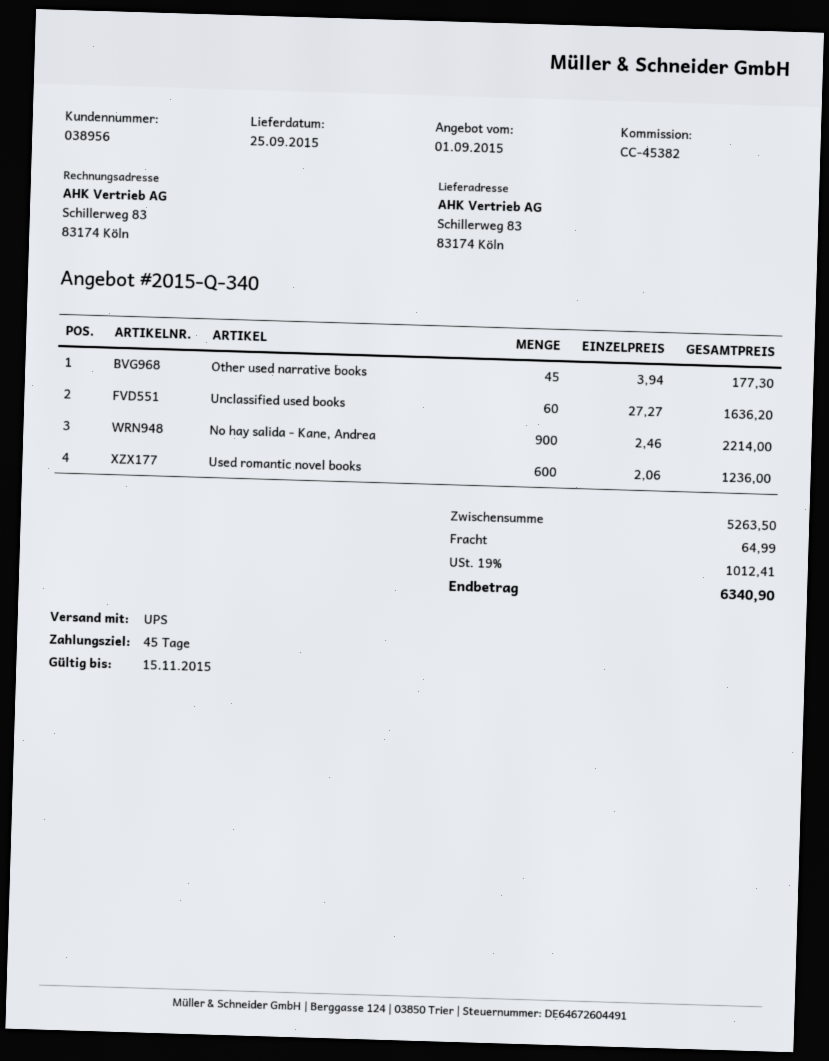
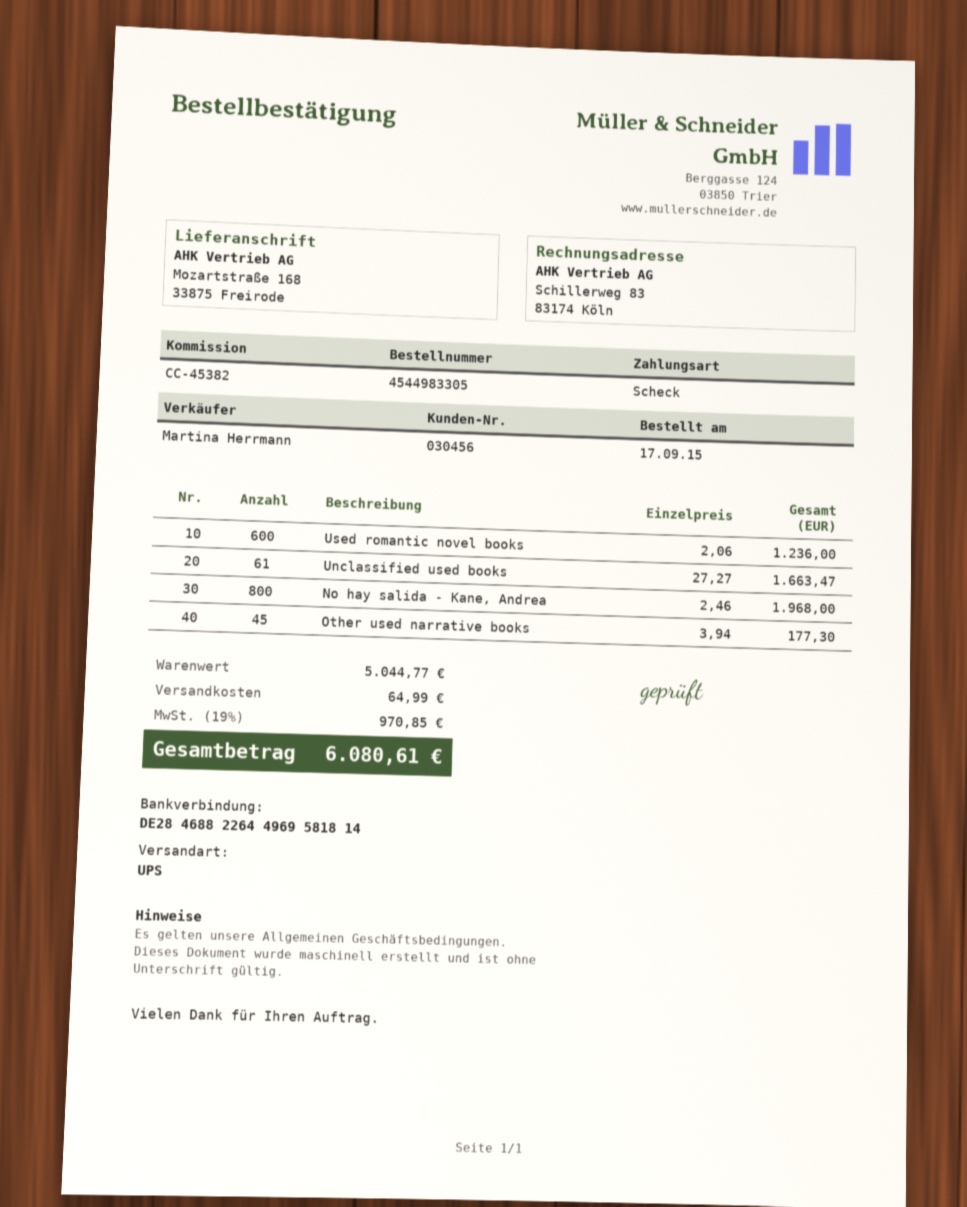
customer number: 038956 -> 030456
ship to: Schillerweg 83, 83174 Köln -> Mozartstraße 168, 33875 Freirode
Unclassified used books: 60 x 27.27 = 1636.20 -> 61 x 27.27 = 1663.47
No hay salida - Kane, Andrea: 900 x 2.46 = 2214.00 -> 800 x 2.46 = 1968.00
subtotal: 5263.50 -> 5044.77
tax: 19% = 1012.41 -> 19% = 970.85
total: 6340.90 -> 6080.61

